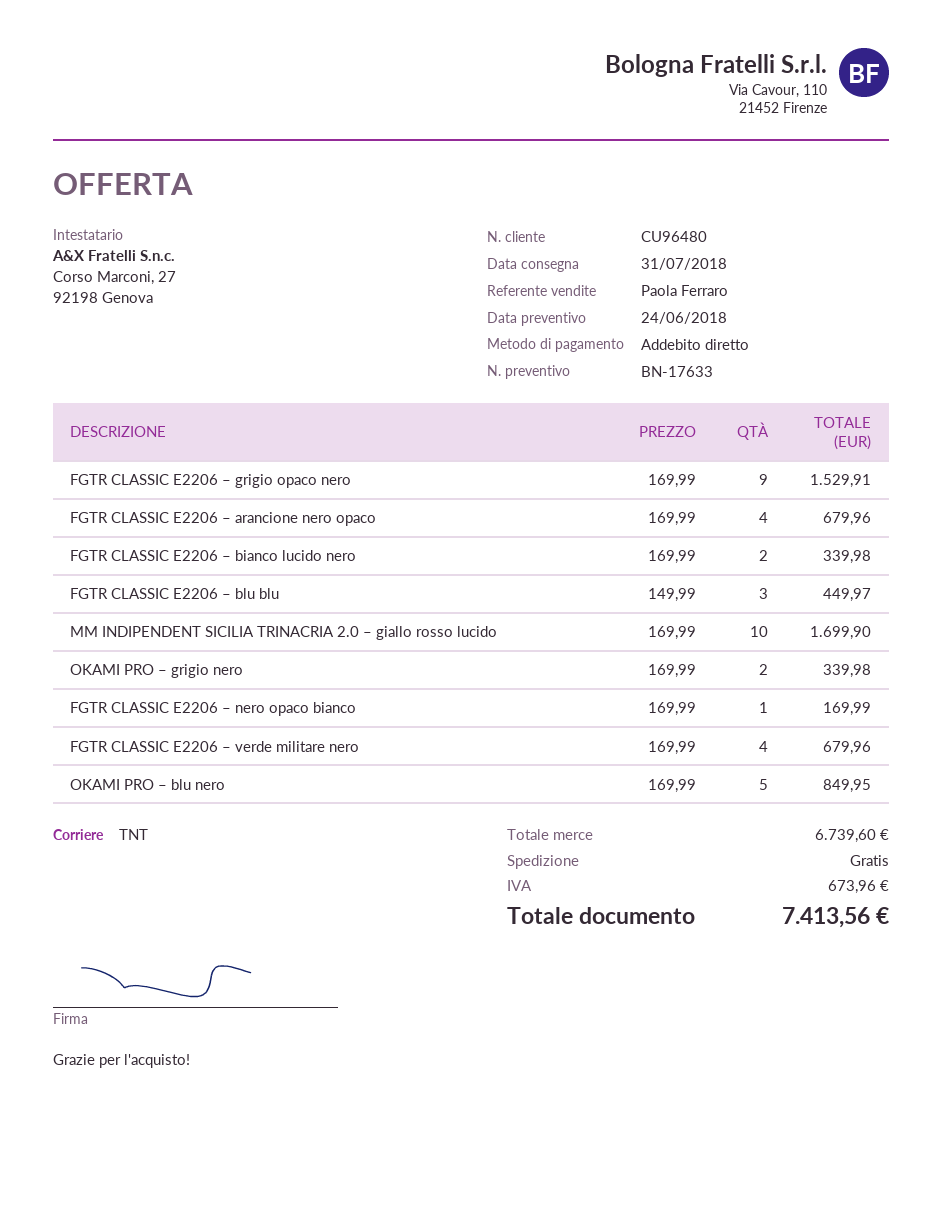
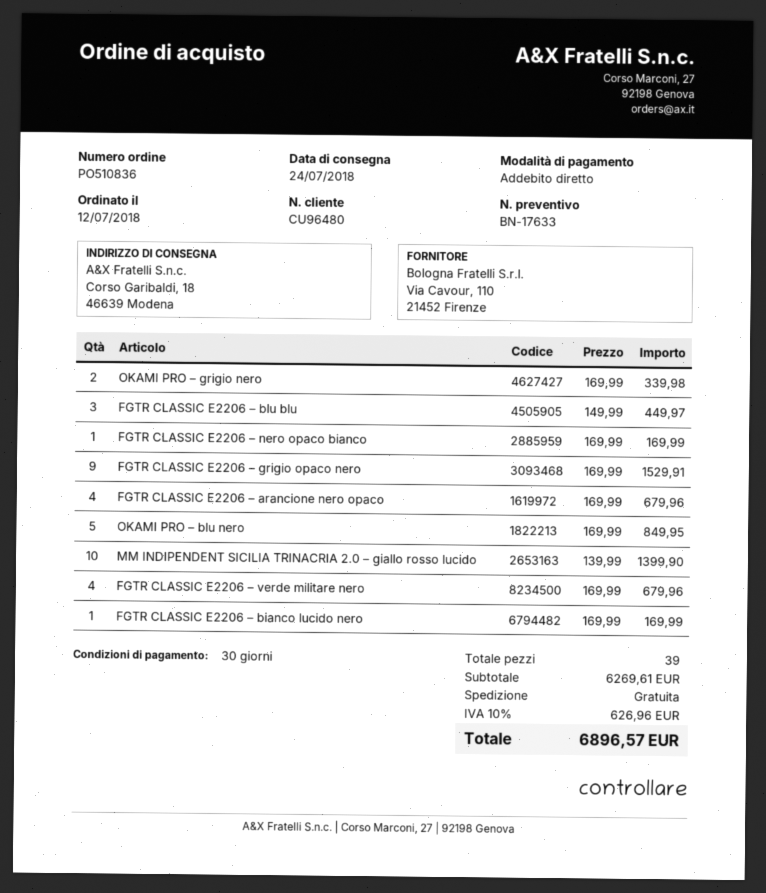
delivery date: 2018-07-31 -> 2018-07-24
FGTR CLASSIC E2206 – bianco lucido nero: 2 x 169.99 = 339.98 -> 1 x 169.99 = 169.99
MM INDIPENDENT SICILIA TRINACRIA 2.0 – giallo rosso lucido: 10 x 169.99 = 1699.90 -> 10 x 139.99 = 1399.90
subtotal: 6739.60 -> 6269.61
tax: 673.96 -> 626.96
total: 7413.56 -> 6896.57

